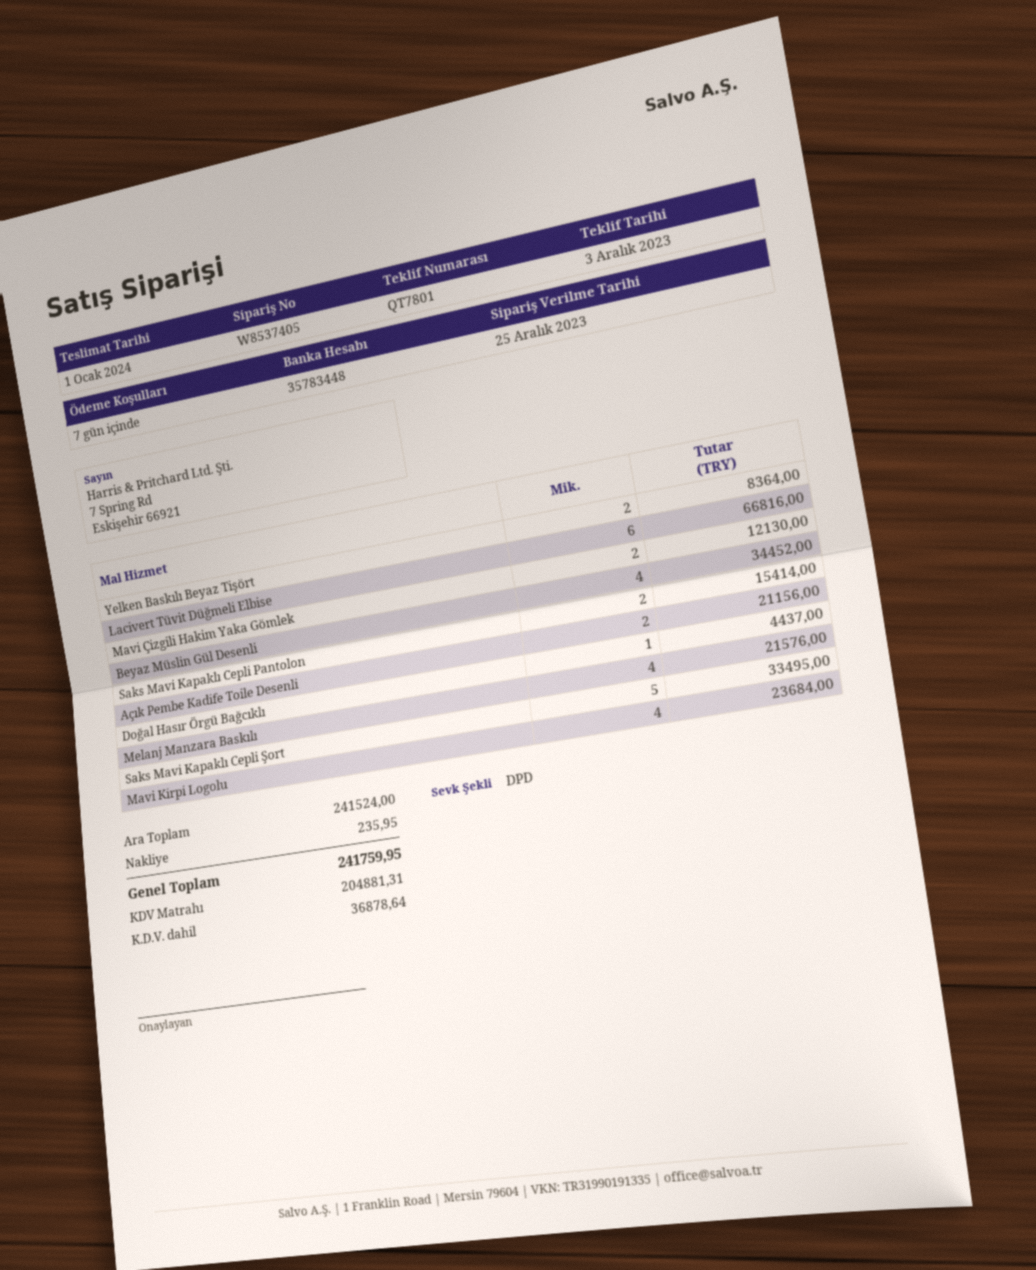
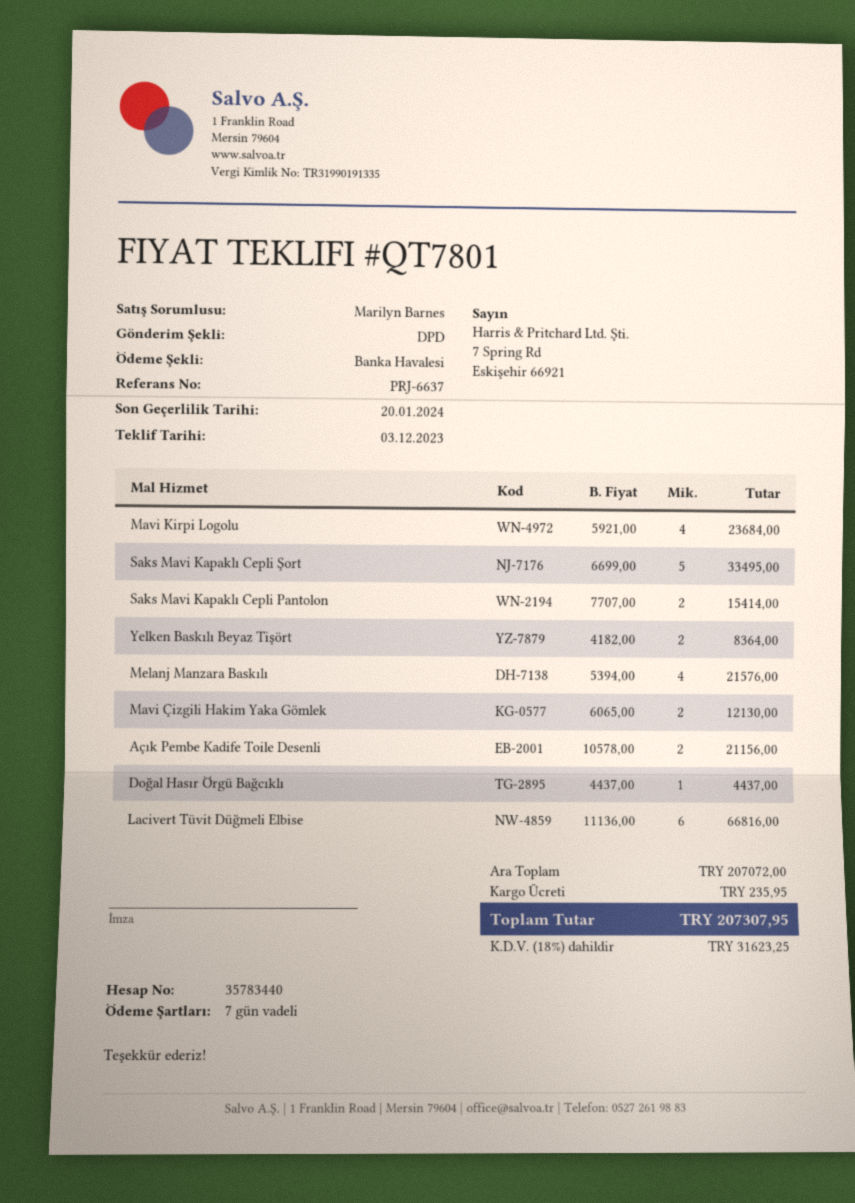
bank account: 35783448 -> 35783440
Beyaz Müslin Gül Desenli: 4 for 34452.00 -> none
subtotal: 241524.00 -> 207072.00
tax: 36878.64 -> 31623.25
total: 241759.95 -> 207307.95

